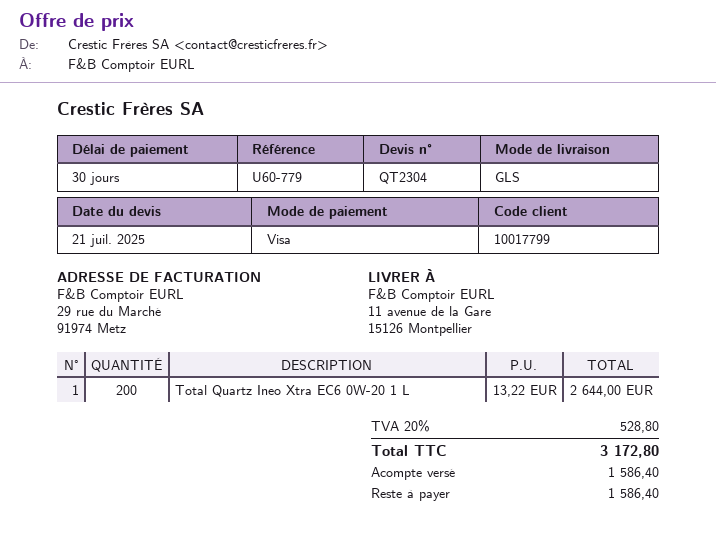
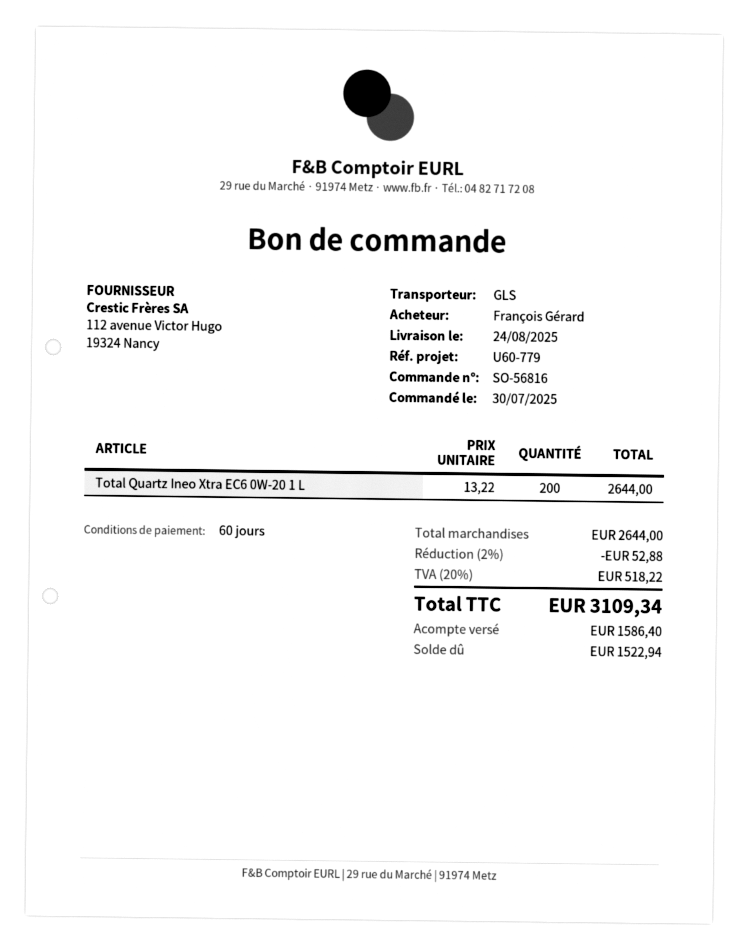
payment terms: 30 days -> 60 days
discount: none -> 2% = 52.88
tax: 20% = 528.80 -> 20% = 518.22
total: 3172.80 -> 3109.34
balance: 1586.40 -> 1522.94

